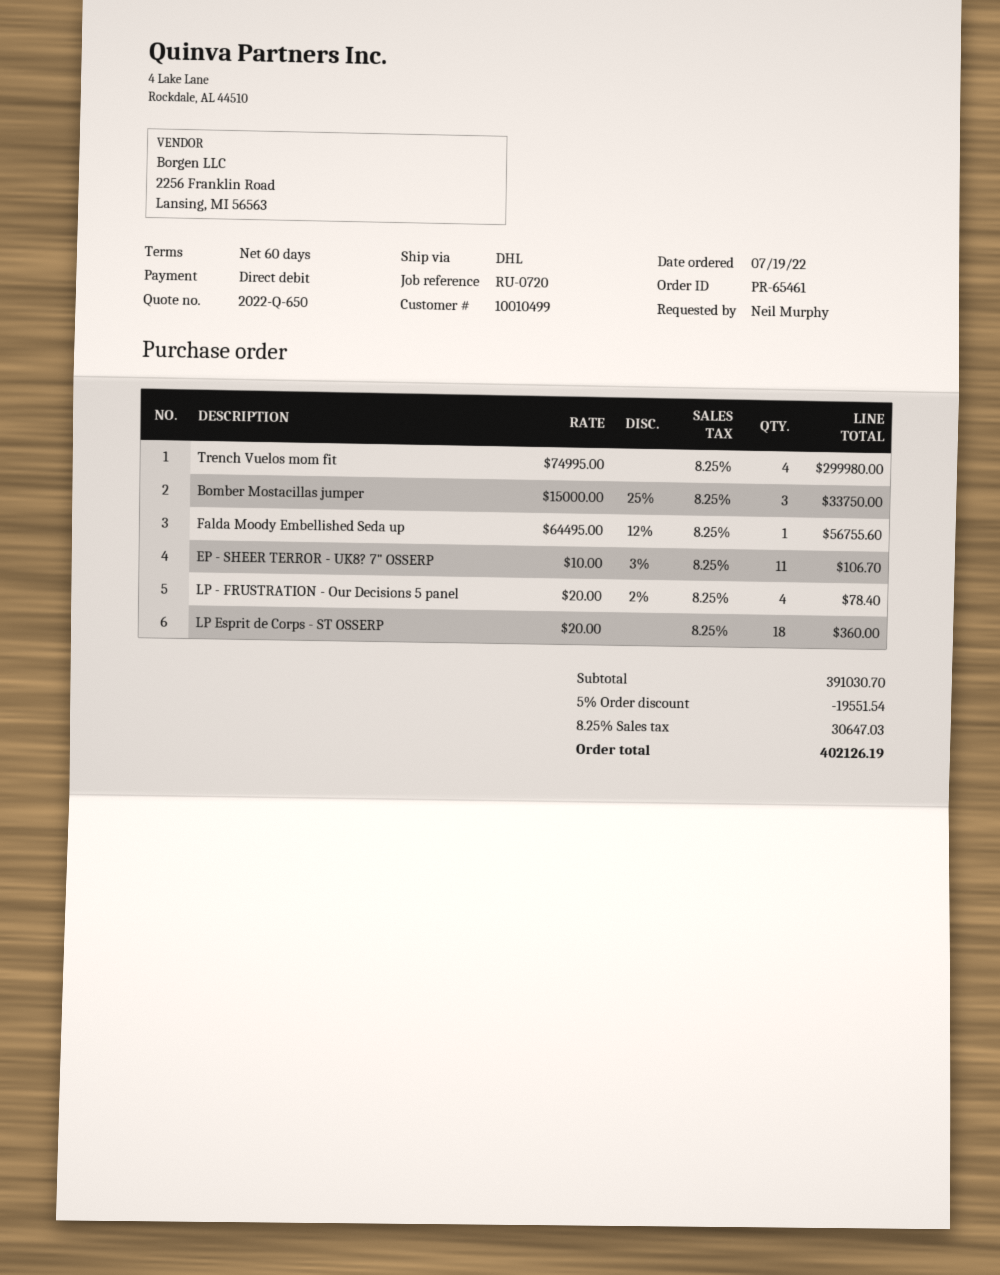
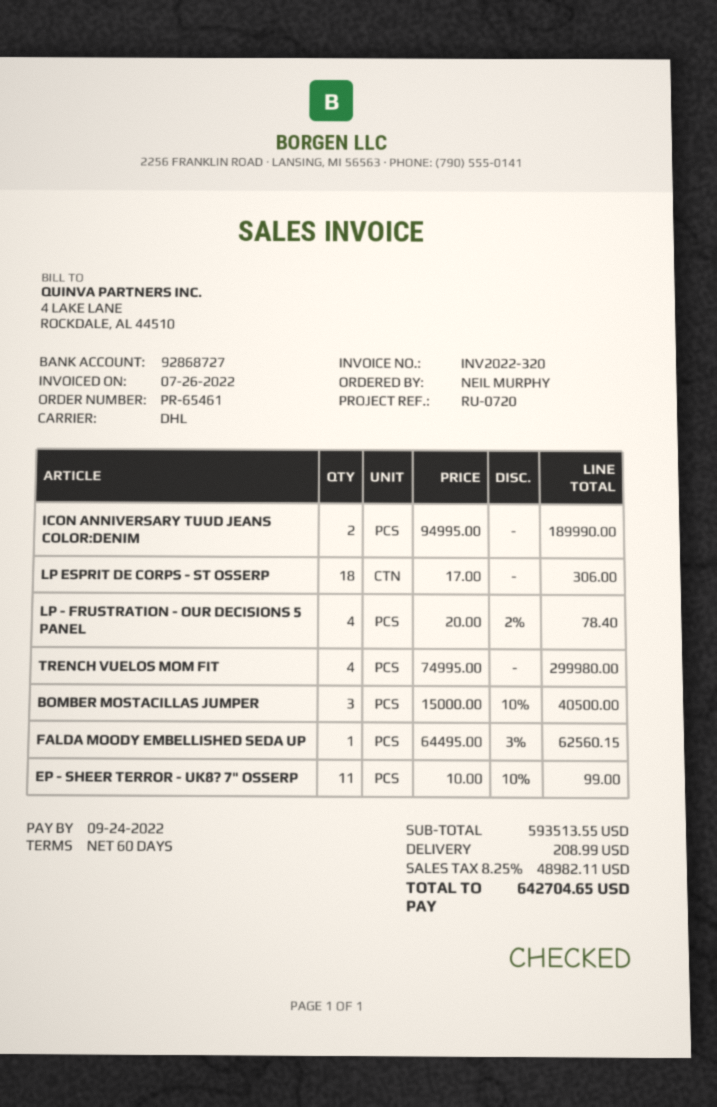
Bomber Mostacillas jumper: 3 x 15000.00 - 25% = 33750.00 -> 3 x 15000.00 - 10% = 40500.00
Falda Moody Embellished Seda up: 1 x 64495.00 - 12% = 56755.60 -> 1 x 64495.00 - 3% = 62560.15
EP - SHEER TERROR - UK8? 7" OSSERP: 11 x 10.00 - 3% = 106.70 -> 11 x 10.00 - 10% = 99.00
LP Esprit de Corps - ST OSSERP: 18 x 20.00 = 360.00 -> 18 x 17.00 = 306.00
ICON ANNIVERSARY TUUD JEANS COLOR:DENIM: none -> 2 x 94995.00 = 189990.00
subtotal: 391030.70 -> 593513.55
discount: 5% = 19551.54 -> none
shipping: none -> 208.99
tax: 8.25% = 30647.03 -> 8.25% = 48982.11
total: 402126.19 -> 642704.65

